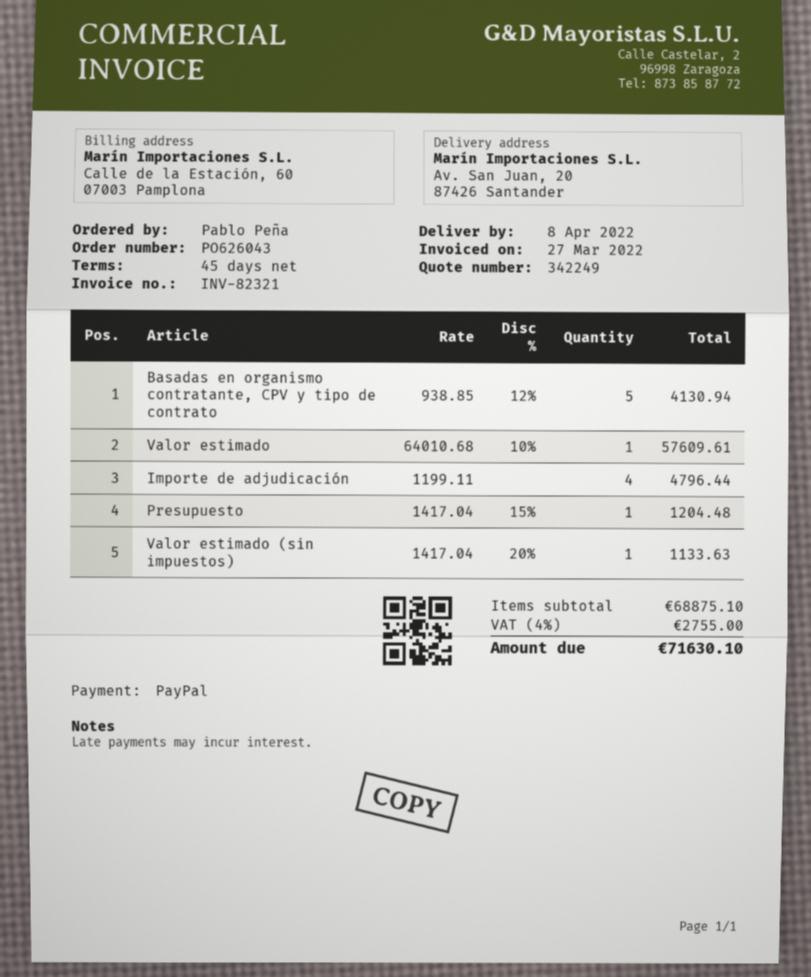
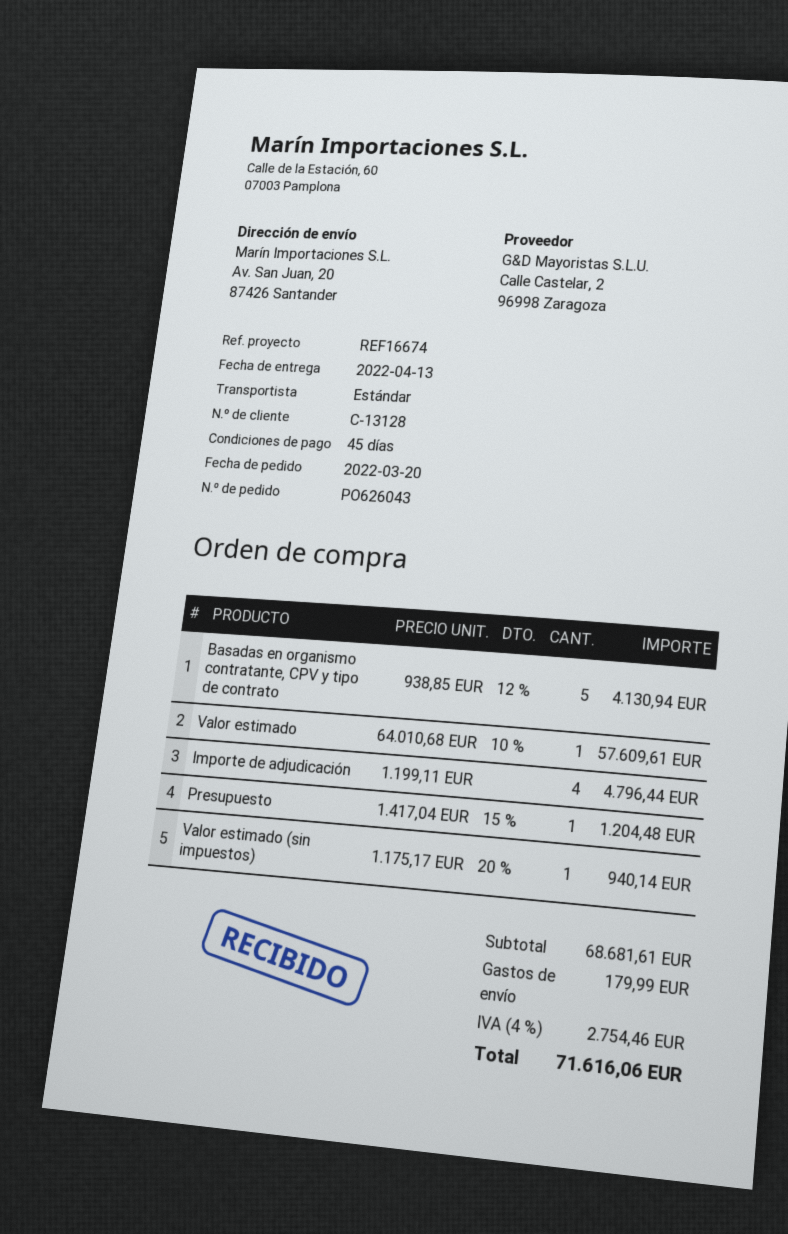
delivery date: 2022-04-08 -> 2022-04-13
Valor estimado (sin impuestos): 1 x 1417.04 - 20% = 1133.63 -> 1 x 1175.17 - 20% = 940.14
subtotal: 68875.10 -> 68681.61
shipping: none -> 179.99
tax: 4% = 2755.00 -> 4% = 2754.46
total: 71630.10 -> 71616.06

